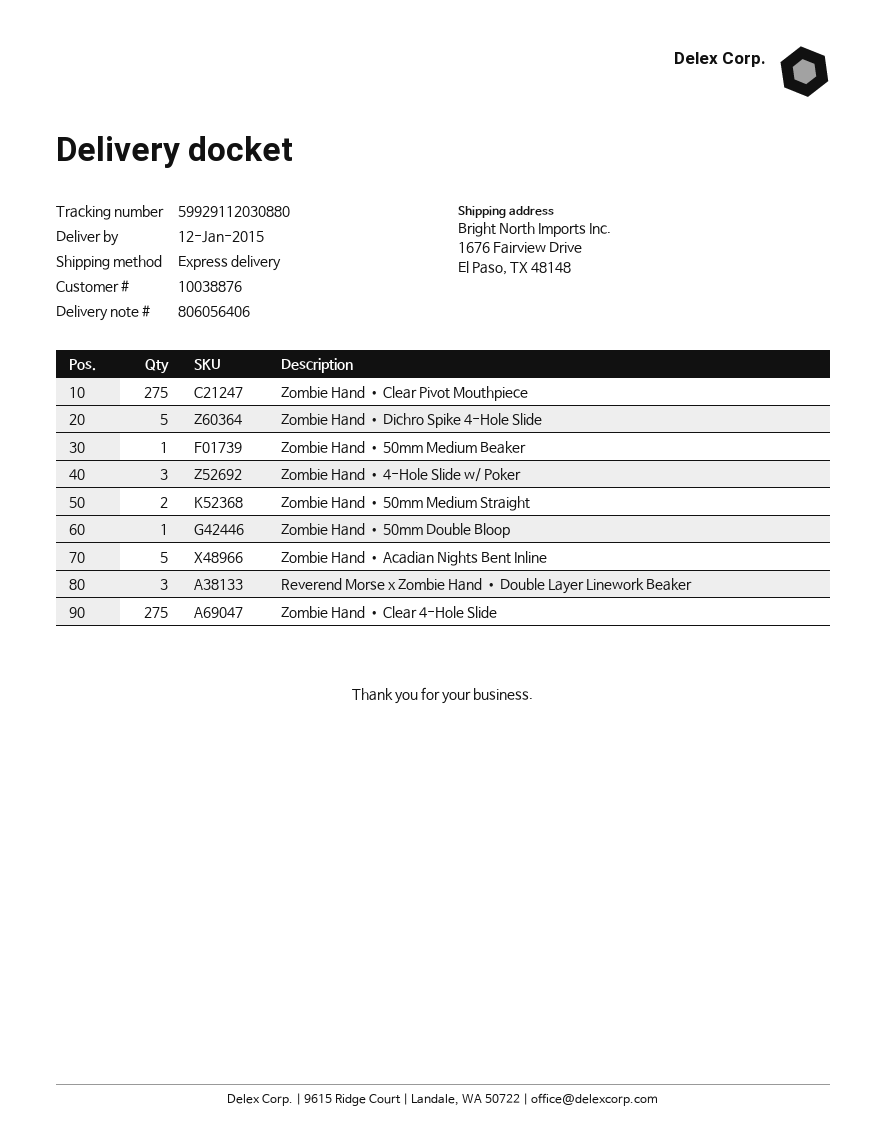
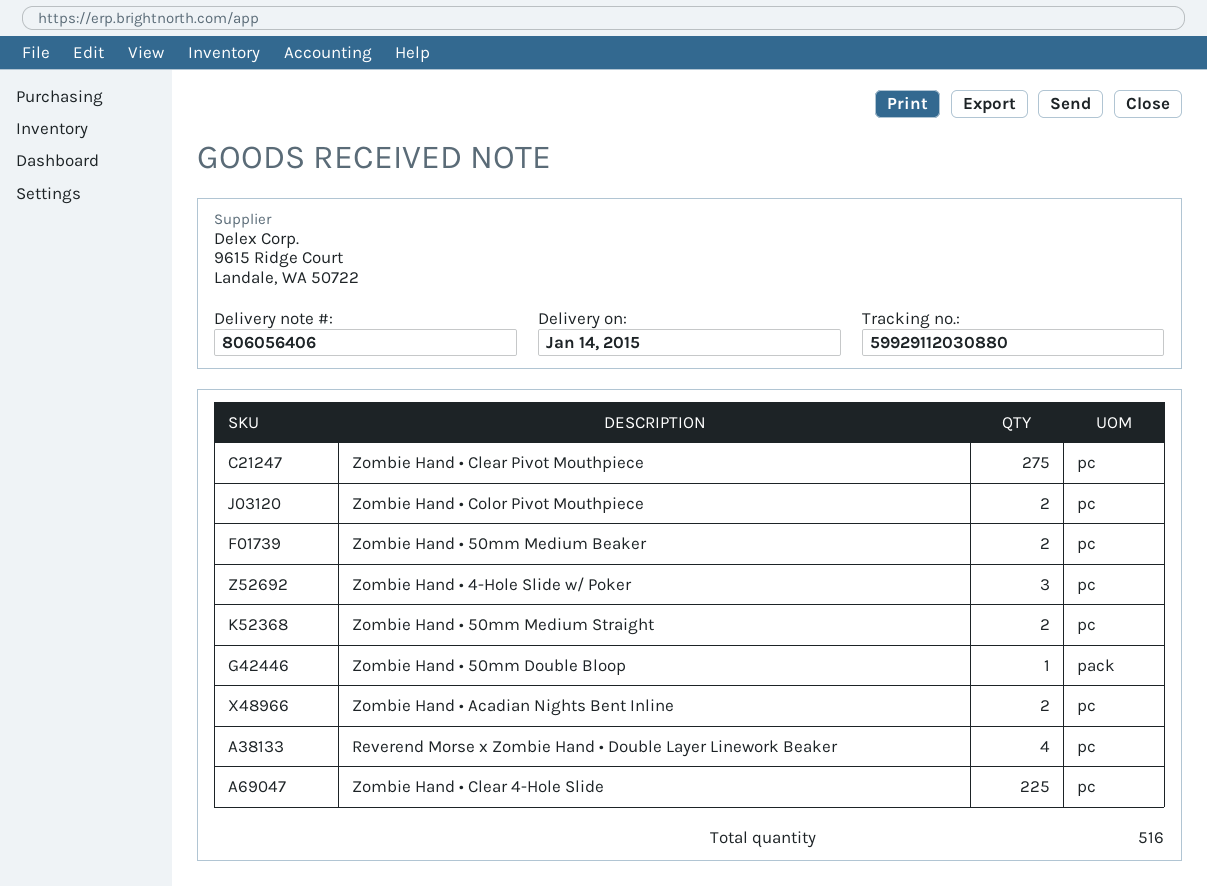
delivery date: 2015-01-12 -> 2015-01-14
Zombie Hand • Dichro Spike 4-Hole Slide: 5 -> none
Zombie Hand • 50mm Medium Beaker: 1 -> 2
Zombie Hand • Acadian Nights Bent Inline: 5 -> 2
Reverend Morse x Zombie Hand • Double Layer Linework Beaker: 3 -> 4
Zombie Hand • Clear 4-Hole Slide: 275 -> 225
Zombie Hand • Color Pivot Mouthpiece: none -> 2

